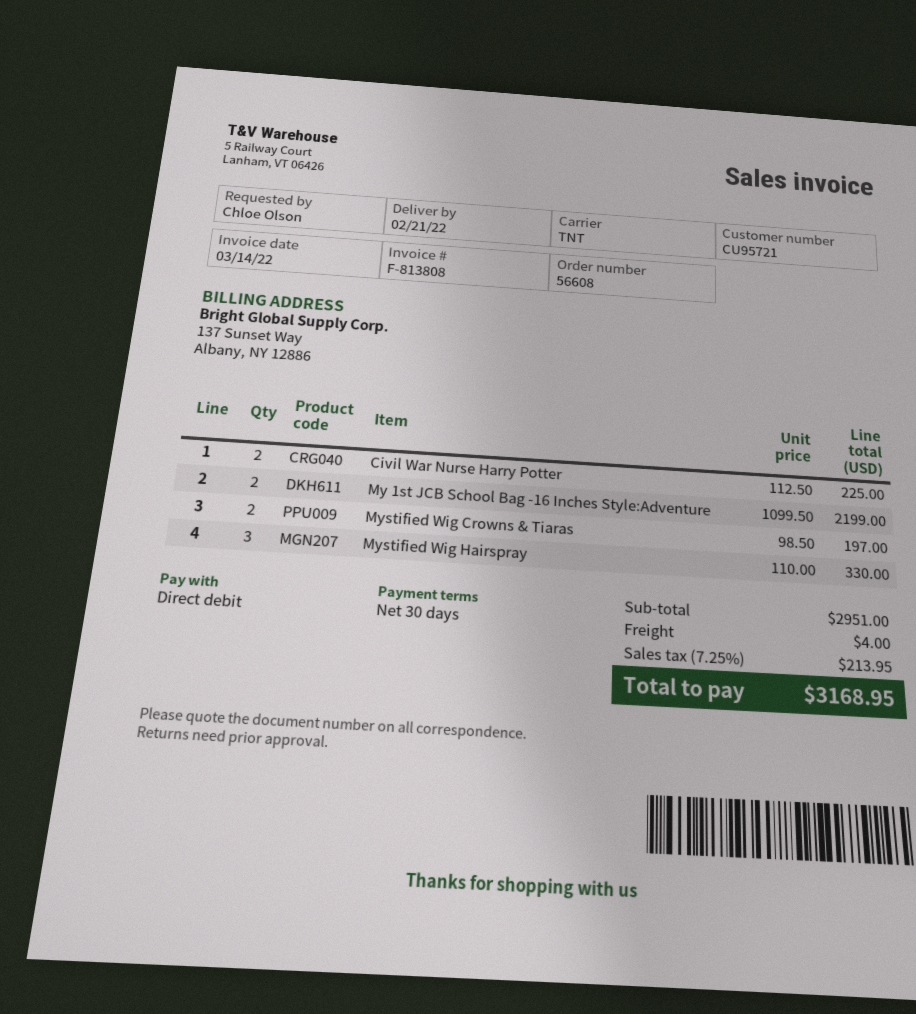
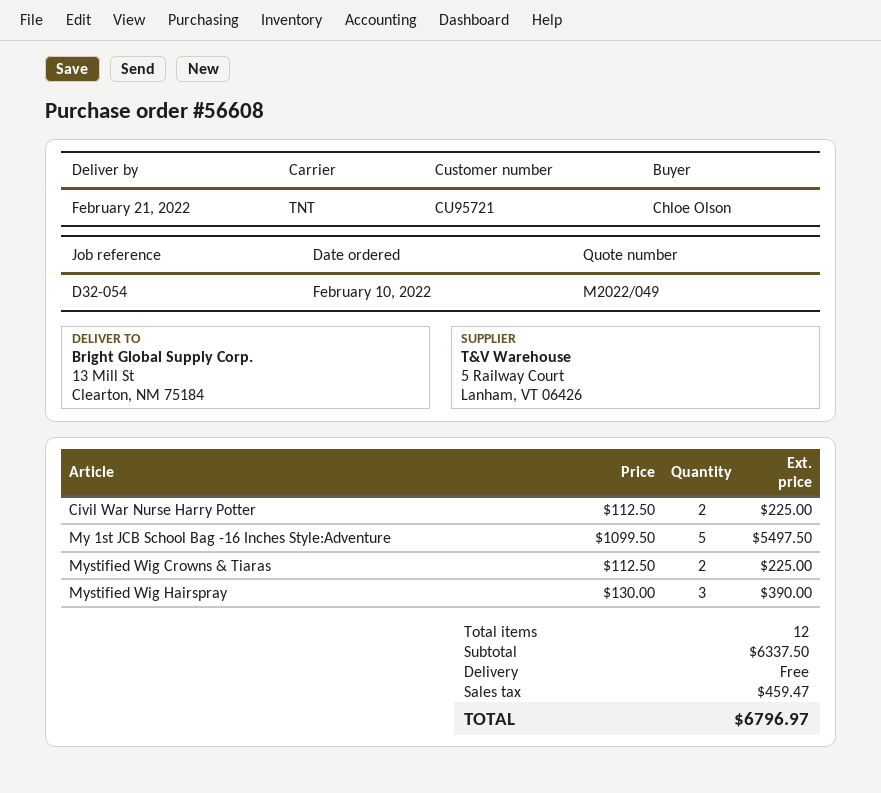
My 1st JCB School Bag -16 Inches Style:Adventure: 2 x 1099.50 = 2199.00 -> 5 x 1099.50 = 5497.50
Mystified Wig Crowns & Tiaras: 2 x 98.50 = 197.00 -> 2 x 112.50 = 225.00
Mystified Wig Hairspray: 3 x 110.00 = 330.00 -> 3 x 130.00 = 390.00
subtotal: 2951.00 -> 6337.50
shipping: 4.00 -> 0.00
tax: 213.95 -> 459.47
total: 3168.95 -> 6796.97

